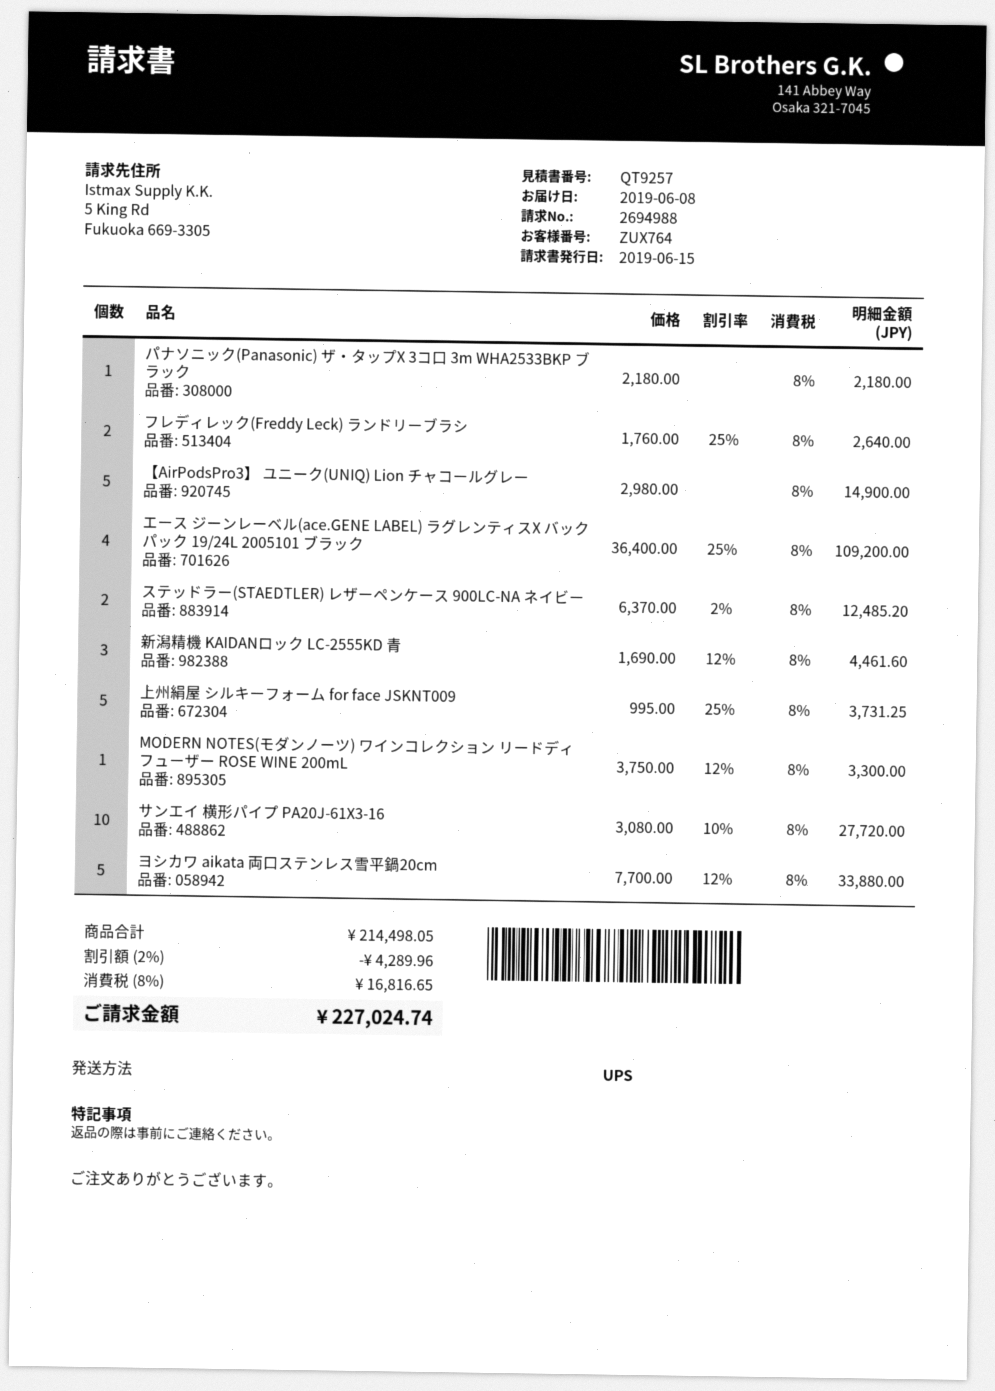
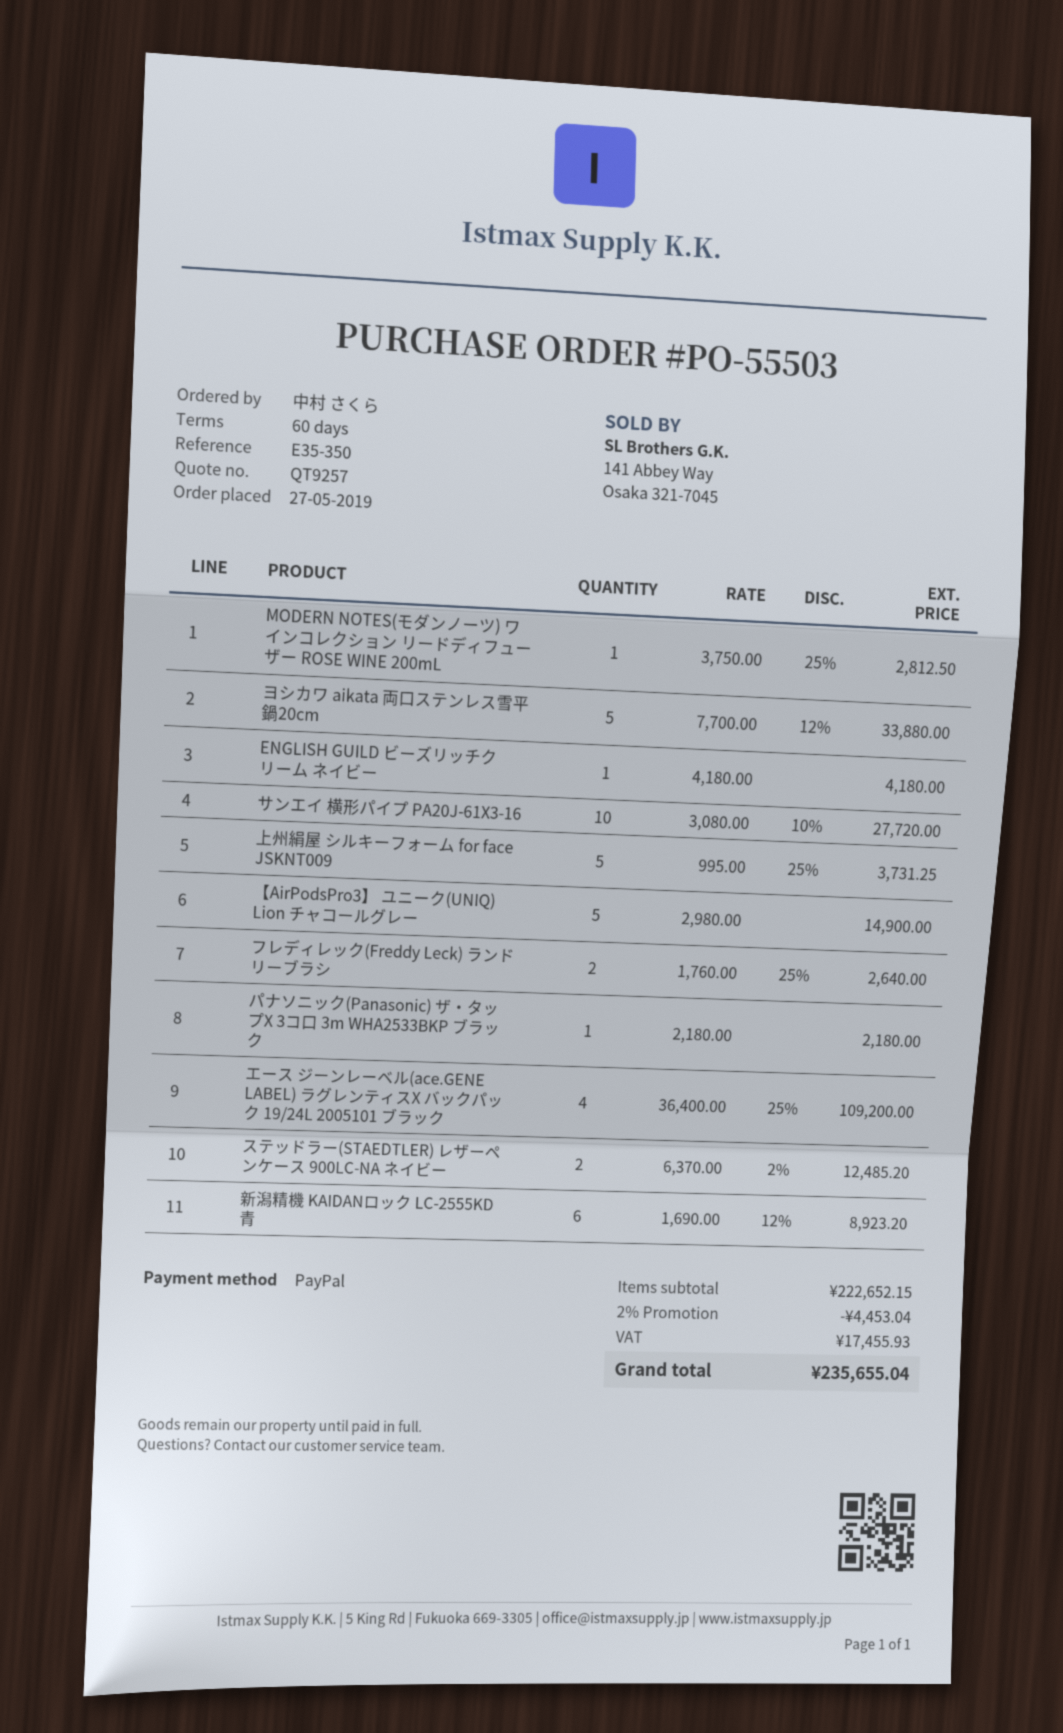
新潟精機 KAIDANロック LC-2555KD 青: 3 x 1690.00 - 12% = 4461.60 -> 6 x 1690.00 - 12% = 8923.20
MODERN NOTES(モダンノーツ) ワインコレクション リードディフューザー ROSE WINE 200mL: 1 x 3750.00 - 12% = 3300.00 -> 1 x 3750.00 - 25% = 2812.50
ENGLISH GUILD ビーズリッチクリーム ネイビー: none -> 1 x 4180.00 = 4180.00
subtotal: 214498.05 -> 222652.15
discount: 2% = 4289.96 -> 2% = 4453.04
tax: 16816.65 -> 17455.93
total: 227024.74 -> 235655.04

